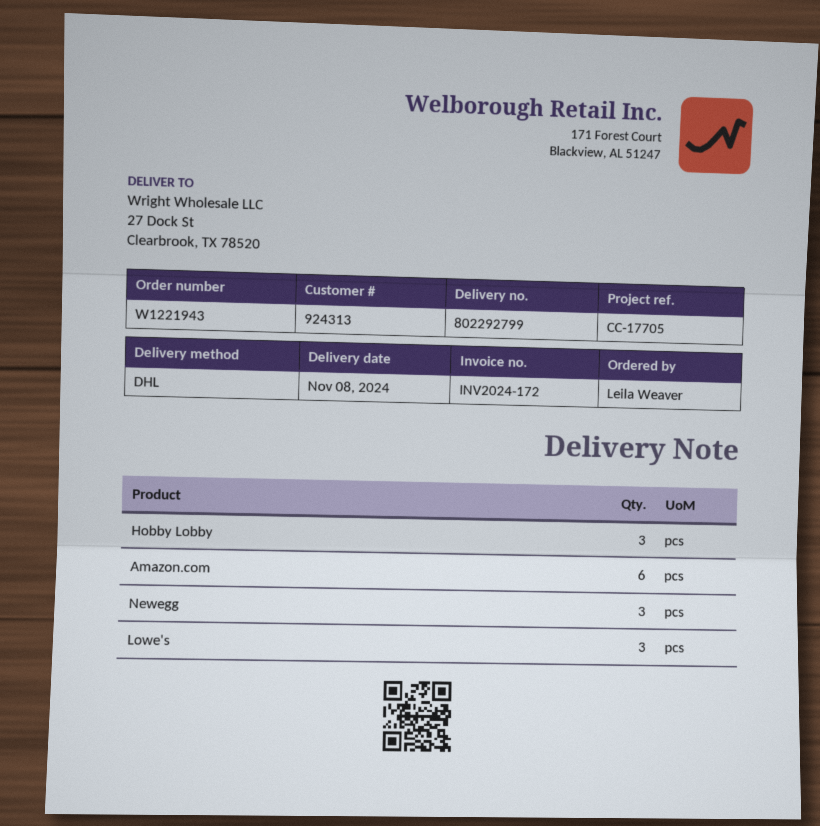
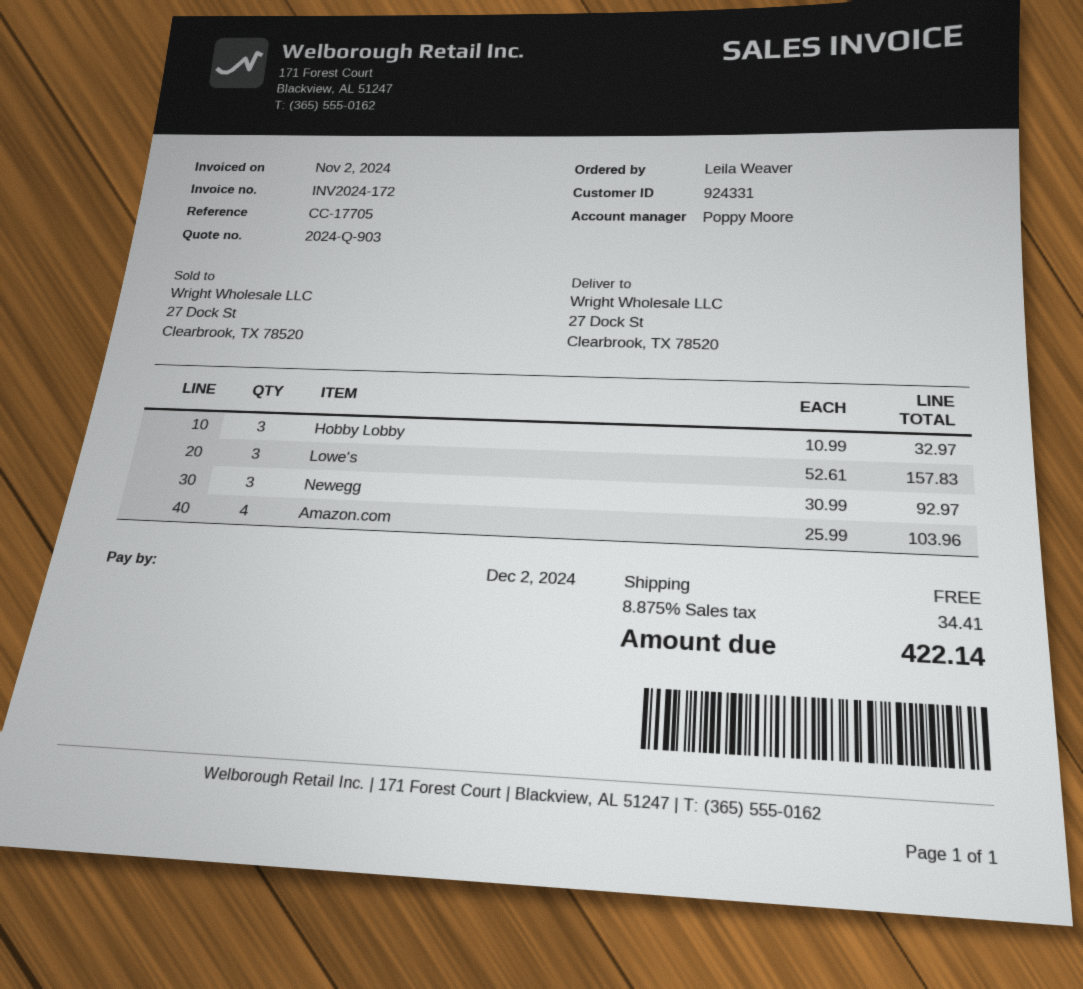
customer number: 924313 -> 924331
Amazon.com: 6 -> 4

